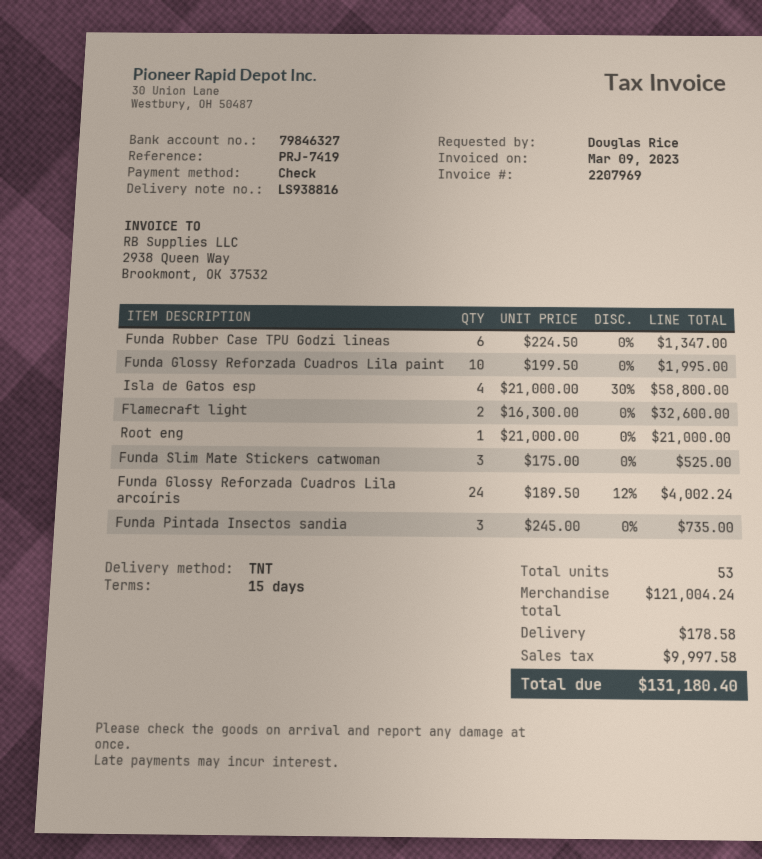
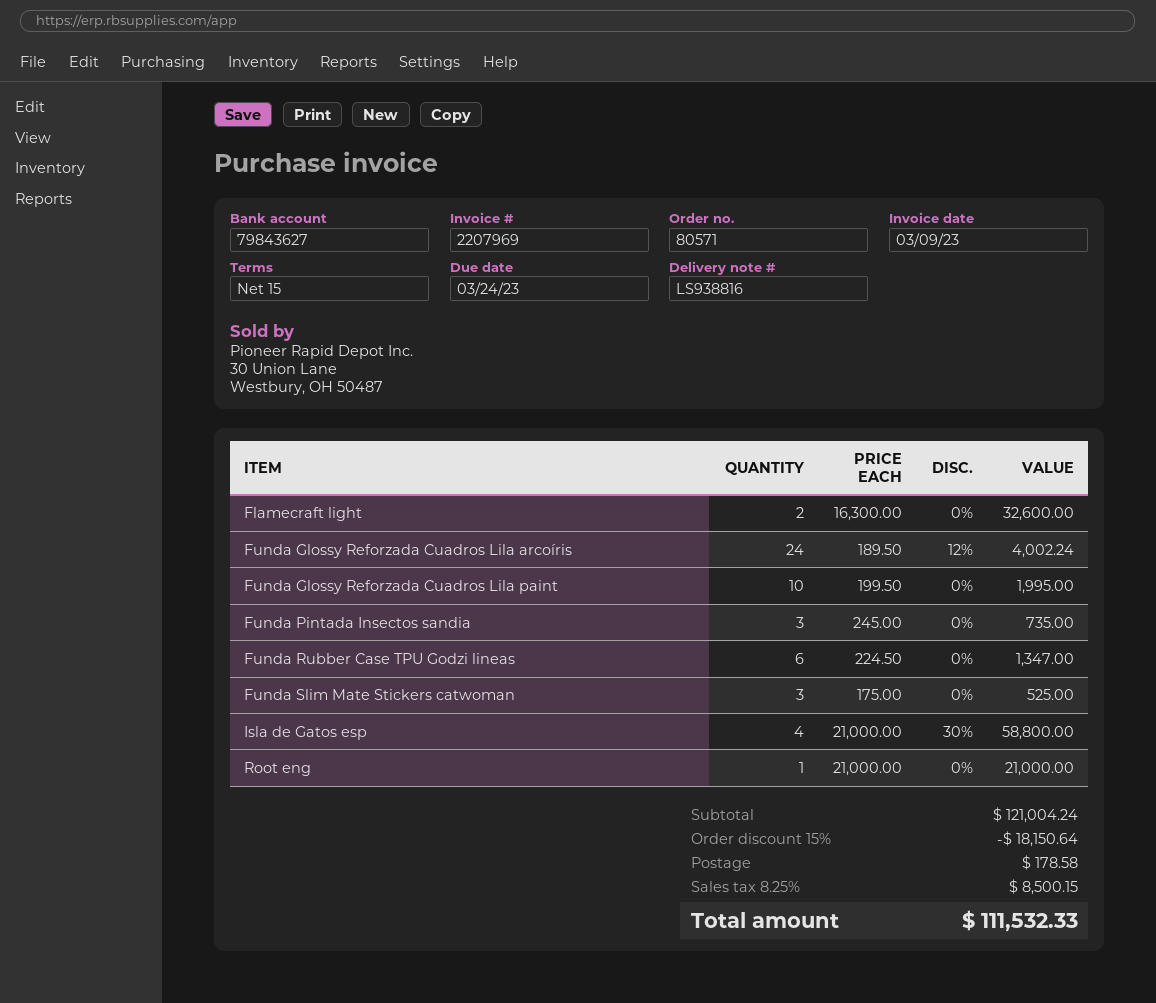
bank account: 79846327 -> 79843627
discount: none -> 15% = 18150.64
tax: 9997.58 -> 8500.15
total: 131180.40 -> 111532.33

